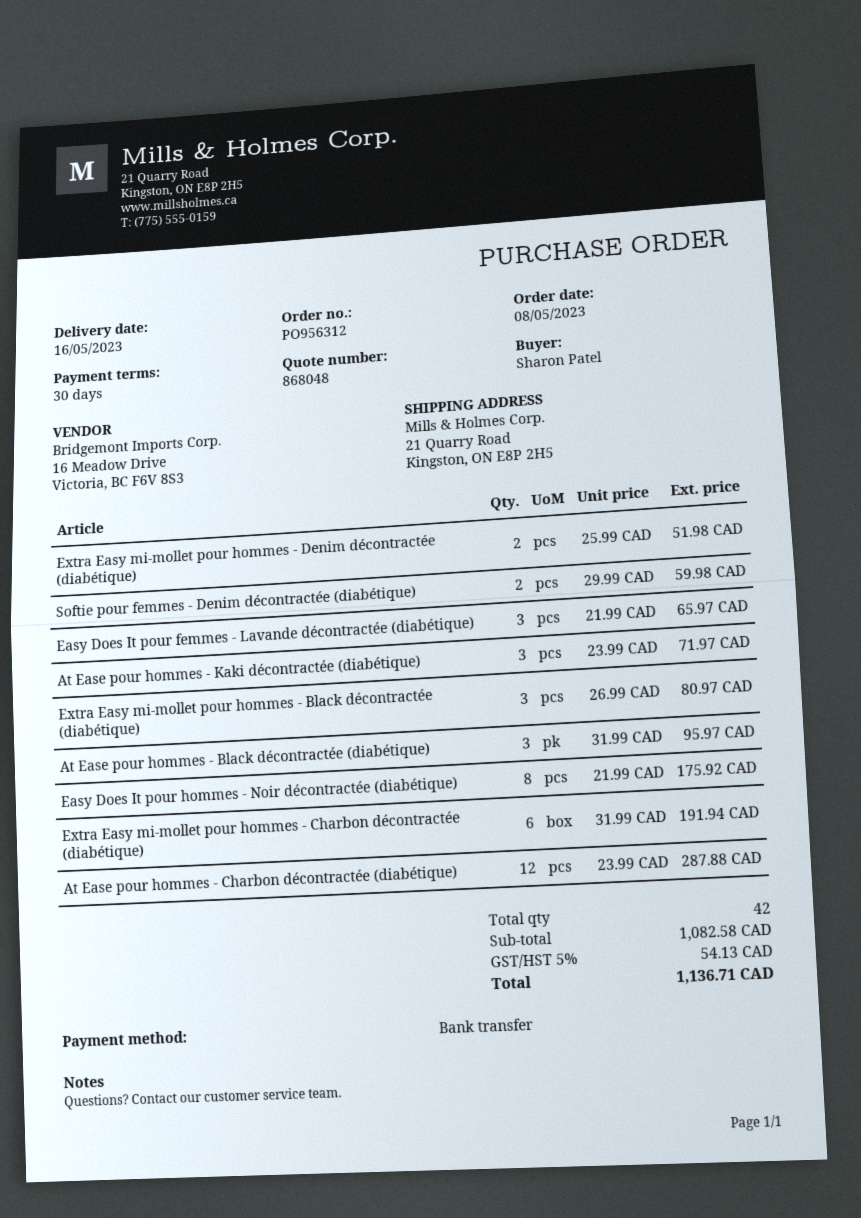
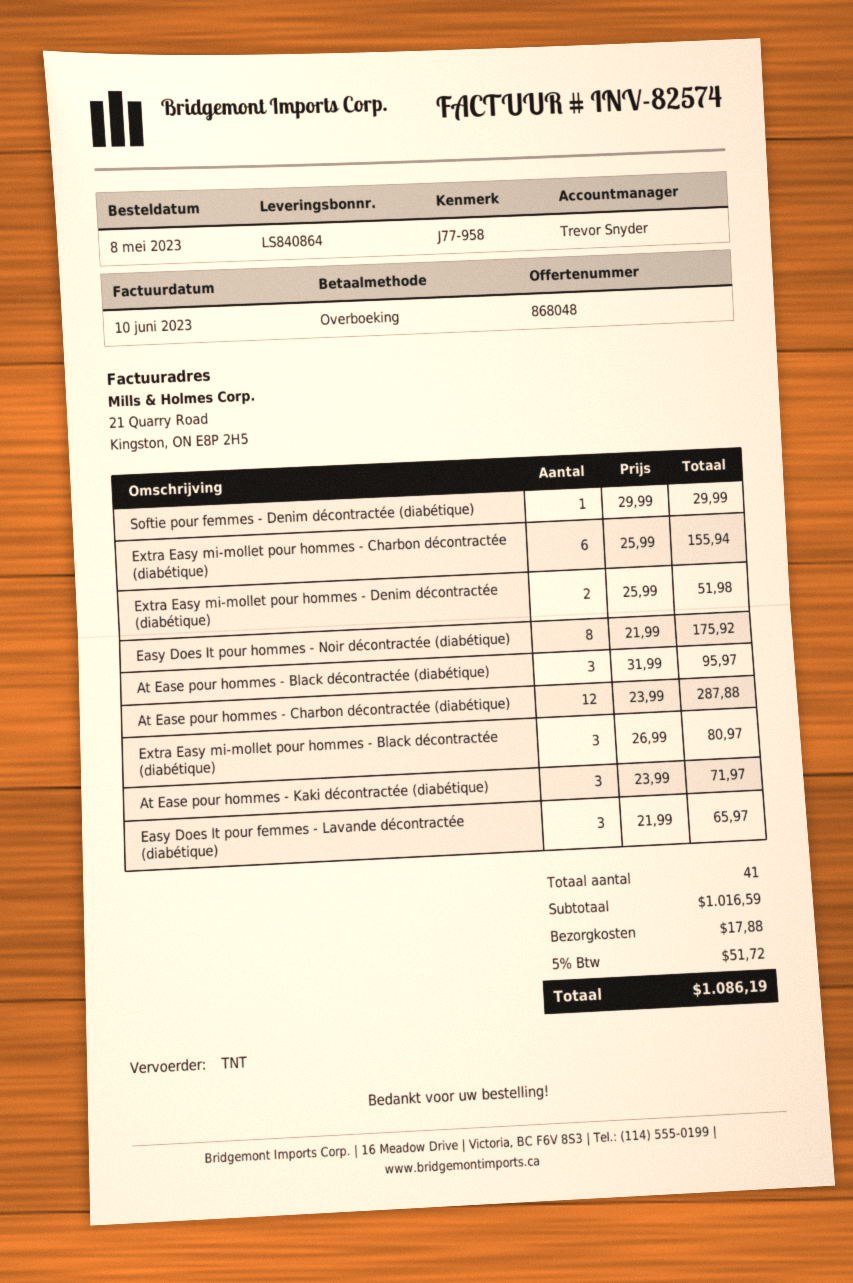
Softie pour femmes - Denim décontractée (diabétique): 2 x 29.99 = 59.98 -> 1 x 29.99 = 29.99
Extra Easy mi-mollet pour hommes - Charbon décontractée (diabétique): 6 x 31.99 = 191.94 -> 6 x 25.99 = 155.94
total quantity: 42 -> 41
subtotal: 1082.58 -> 1016.59
shipping: none -> 17.88
tax: 5% = 54.13 -> 5% = 51.72
total: 1136.71 -> 1086.19

